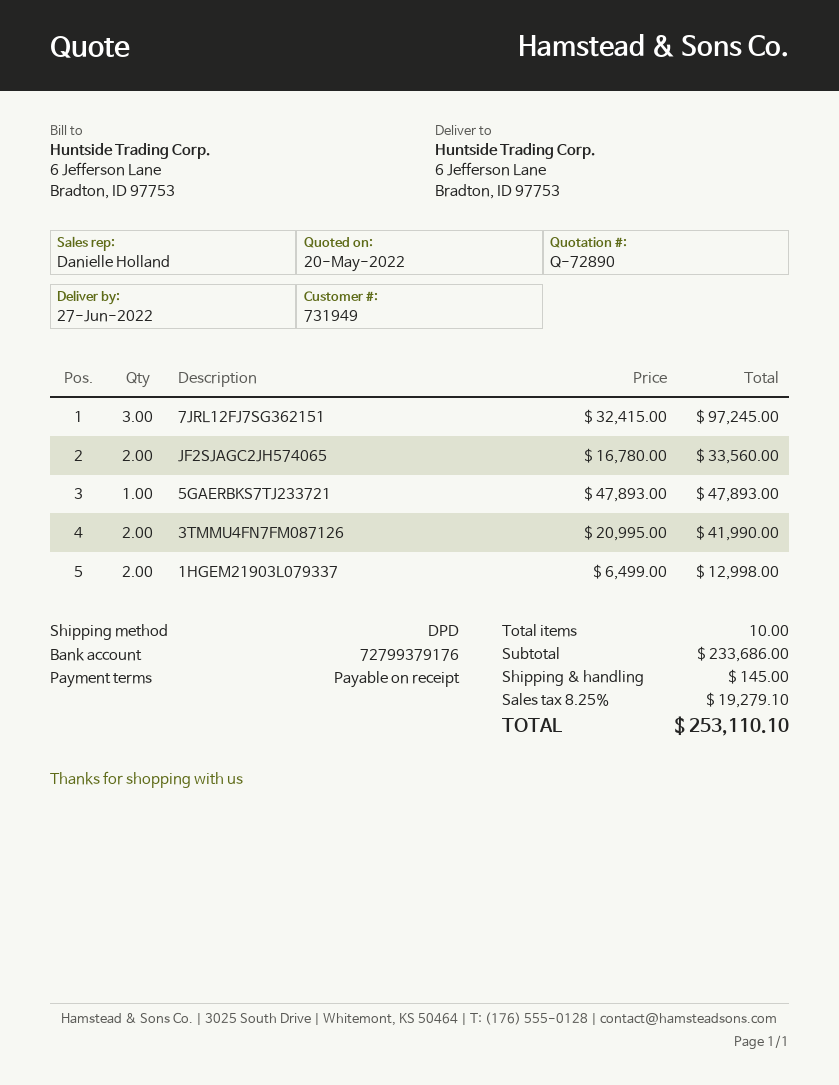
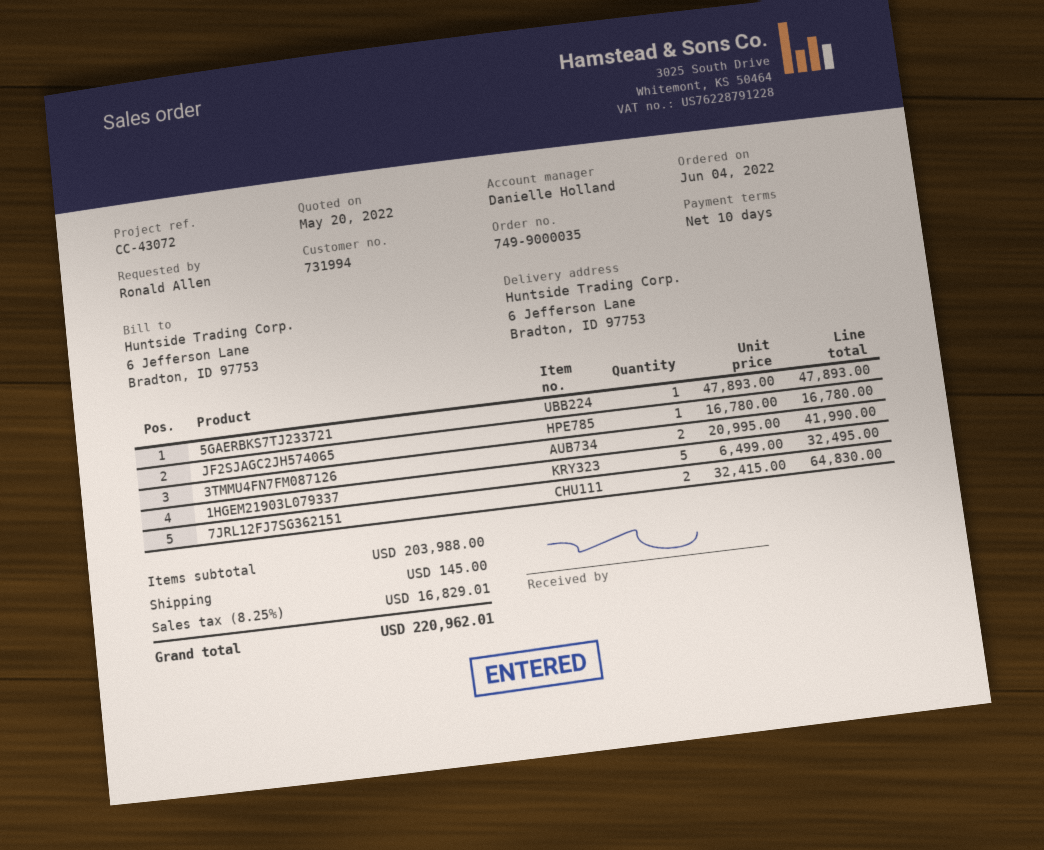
payment terms: on receipt -> 10 days
customer number: 731949 -> 731994
7JRL12FJ7SG362151: 3 x 32415.00 = 97245.00 -> 2 x 32415.00 = 64830.00
JF2SJAGC2JH574065: 2 x 16780.00 = 33560.00 -> 1 x 16780.00 = 16780.00
1HGEM21903L079337: 2 x 6499.00 = 12998.00 -> 5 x 6499.00 = 32495.00
subtotal: 233686.00 -> 203988.00
tax: 8.25% = 19279.10 -> 8.25% = 16829.01
total: 253110.10 -> 220962.01

